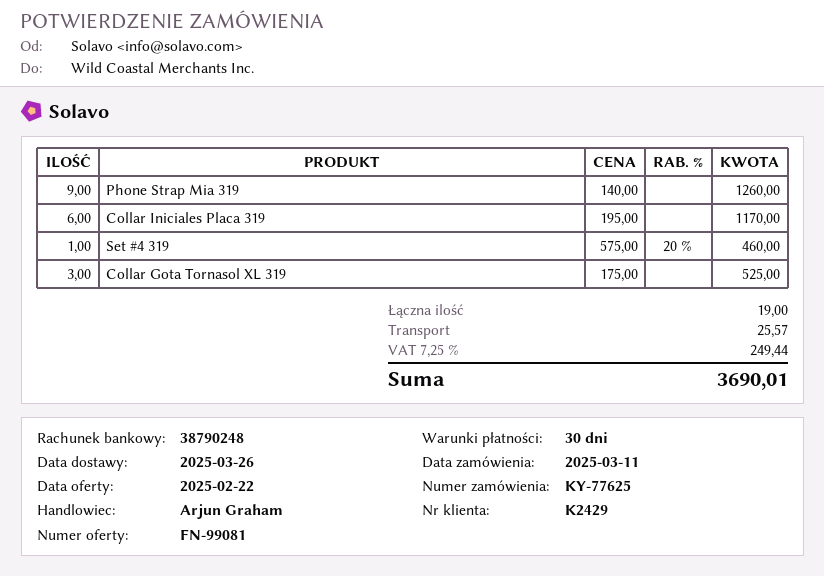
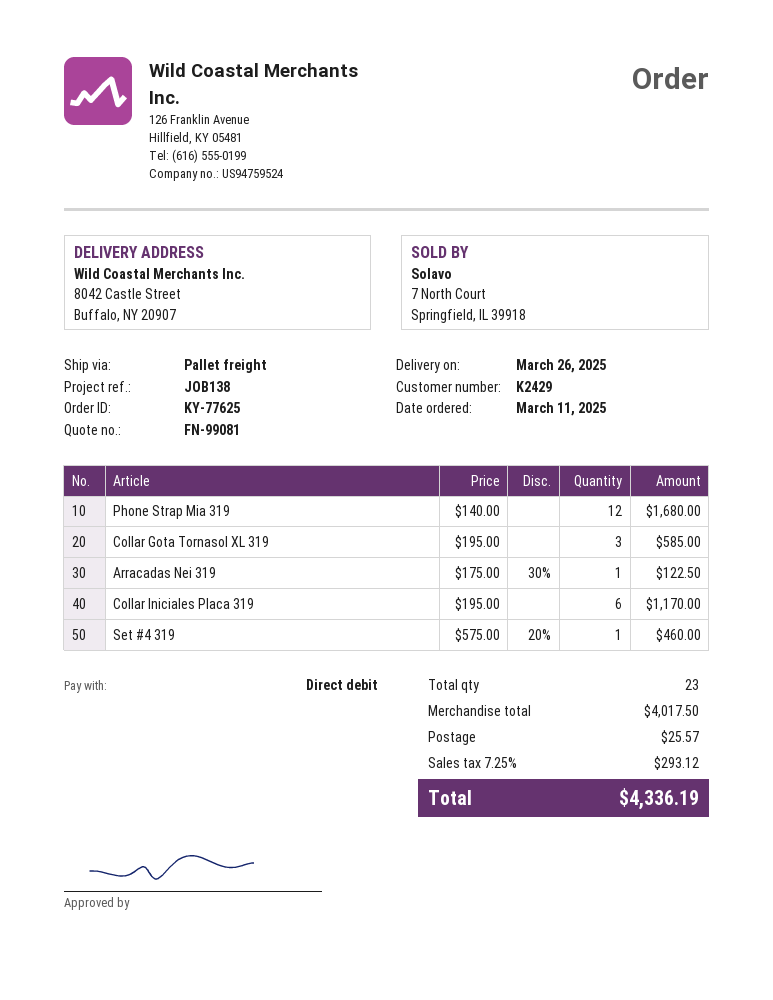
Phone Strap Mia 319: 9 x 140.00 = 1260.00 -> 12 x 140.00 = 1680.00
Collar Gota Tornasol XL 319: 3 x 175.00 = 525.00 -> 3 x 195.00 = 585.00
Arracadas Nei 319: none -> 1 x 175.00 - 30% = 122.50
total quantity: 19 -> 23
tax: 7.25% = 249.44 -> 7.25% = 293.12
total: 3690.01 -> 4336.19

